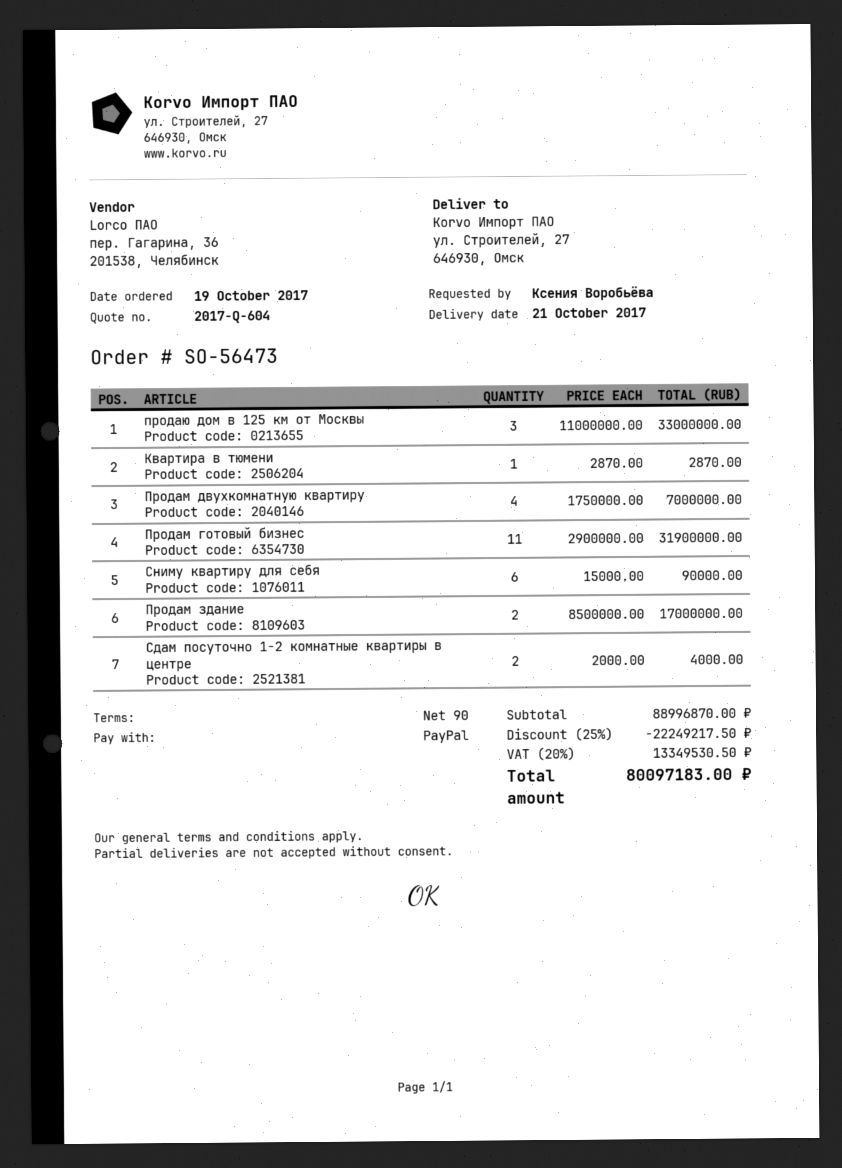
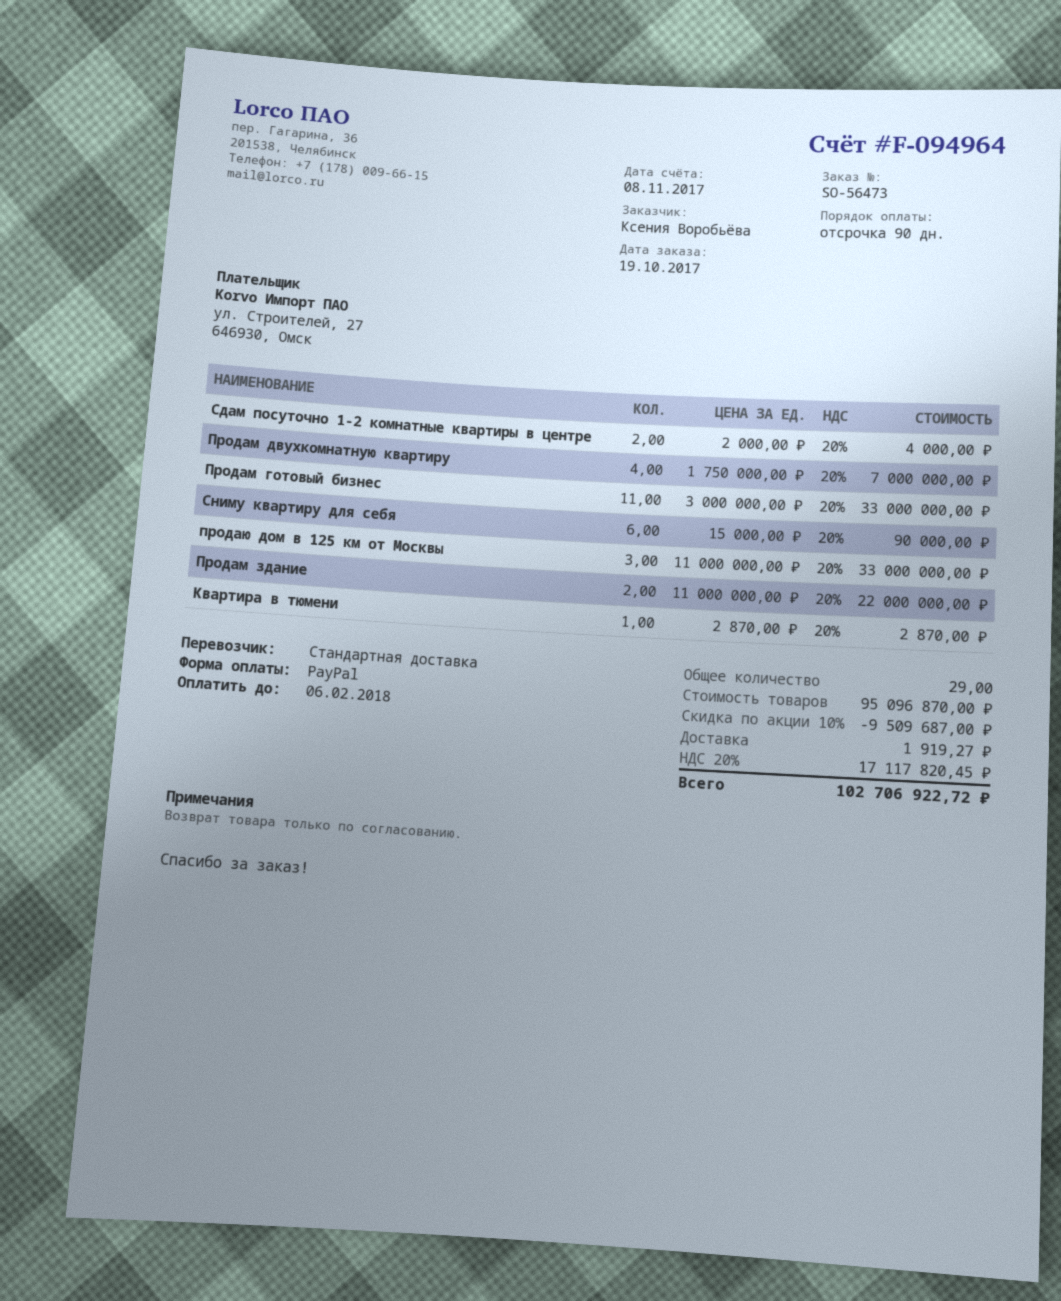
Продам готовый бизнес: 11 x 2900000.00 = 31900000.00 -> 11 x 3000000.00 = 33000000.00
Продам здание: 2 x 8500000.00 = 17000000.00 -> 2 x 11000000.00 = 22000000.00
subtotal: 88996870.00 -> 95096870.00
discount: 25% = 22249217.50 -> 10% = 9509687.00
shipping: none -> 1919.27
tax: 20% = 13349530.50 -> 20% = 17117820.45
total: 80097183.00 -> 102706922.72

